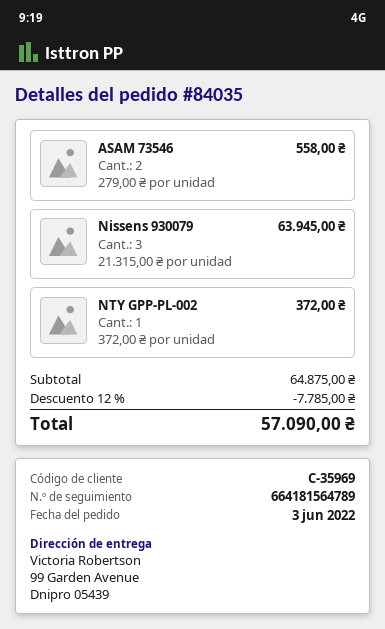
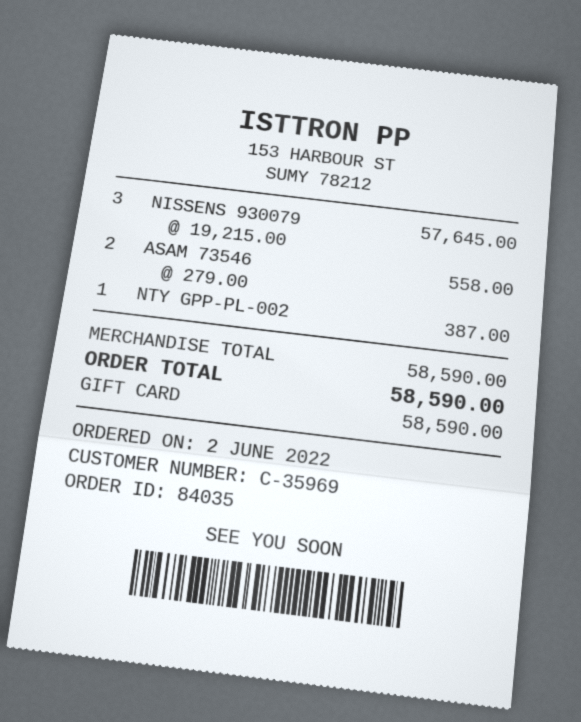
order date: 2022-06-03 -> 2022-06-02
Nissens 930079: 3 x 21315.00 = 63945.00 -> 3 x 19215.00 = 57645.00
NTY GPP-PL-002: 1 x 372.00 = 372.00 -> 1 x 387.00 = 387.00
subtotal: 64875.00 -> 58590.00
discount: 12% = 7785.00 -> none
total: 57090.00 -> 58590.00

